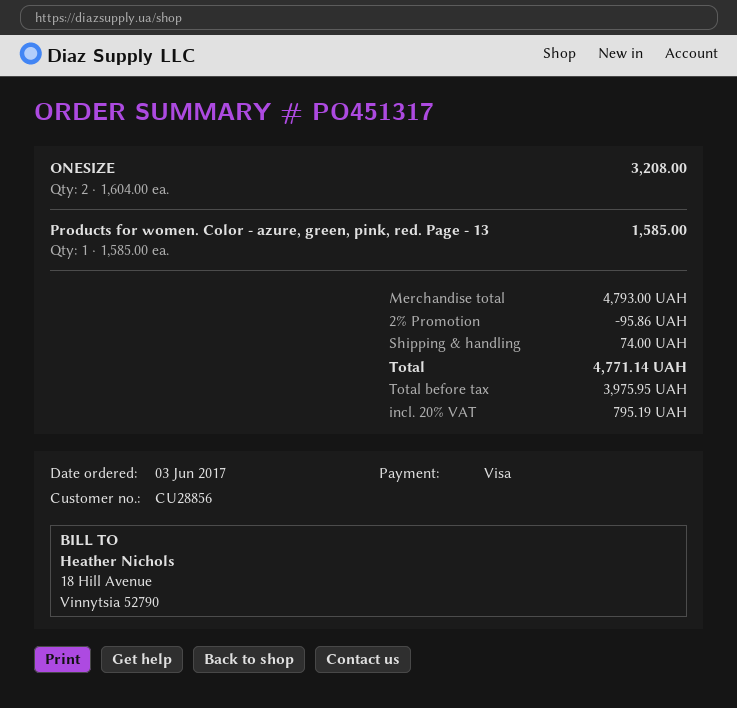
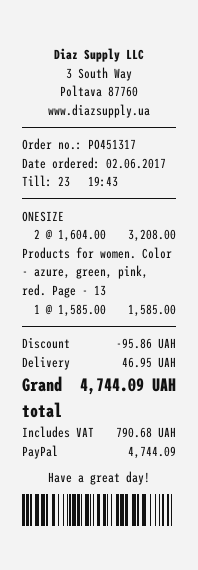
order date: 2017-06-03 -> 2017-06-02
payment method: Visa -> PayPal
shipping: 74.00 -> 46.95
tax: 795.19 -> 790.68
total: 4771.14 -> 4744.09

